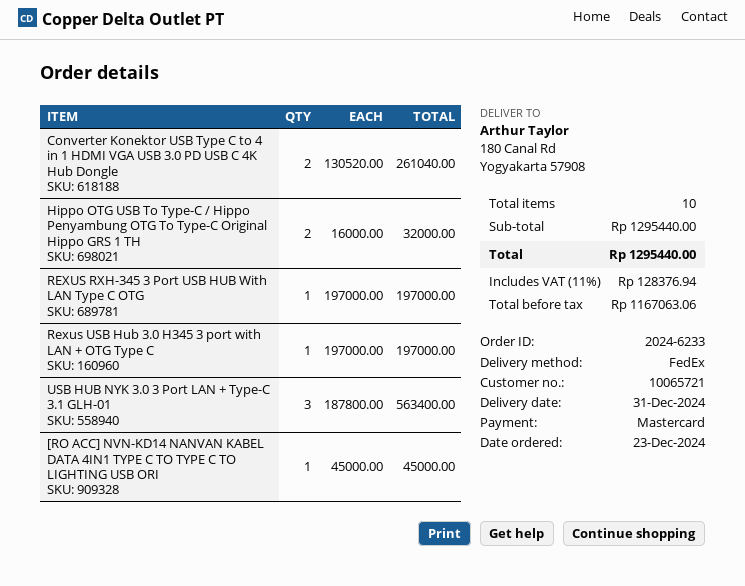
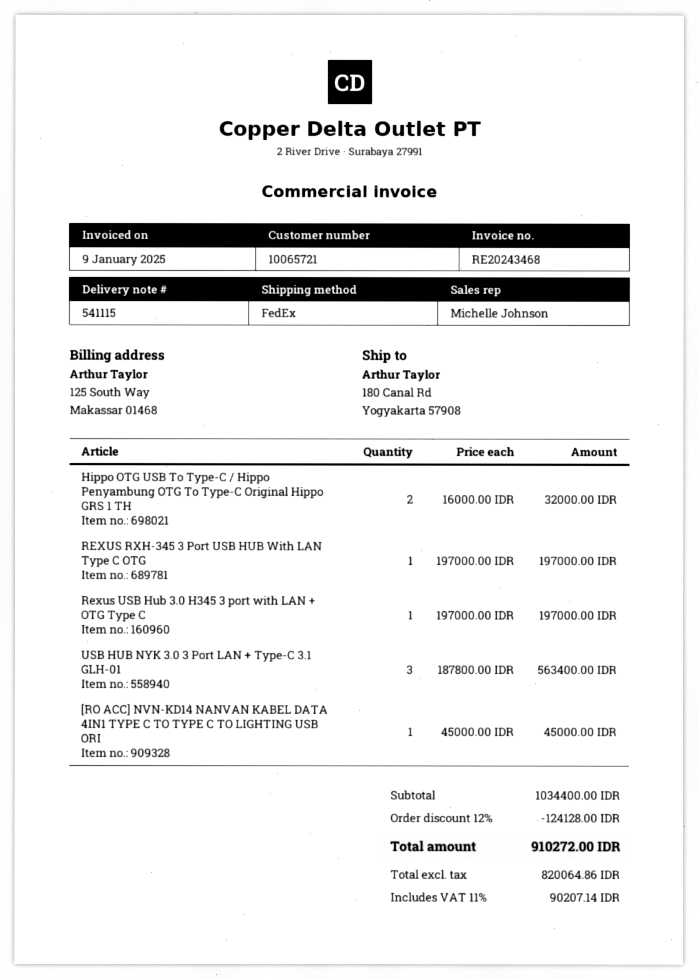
Converter Konektor USB Type C to 4 in 1 HDMI VGA USB 3.0 PD USB C 4K Hub Dongle: 2 x 130520.00 = 261040.00 -> none
subtotal: 1295440.00 -> 1034400.00
discount: none -> 12% = 124128.00
net: 1167063.06 -> 820064.86
tax: 11% = 128376.94 -> 11% = 90207.14
total: 1295440.00 -> 910272.00

